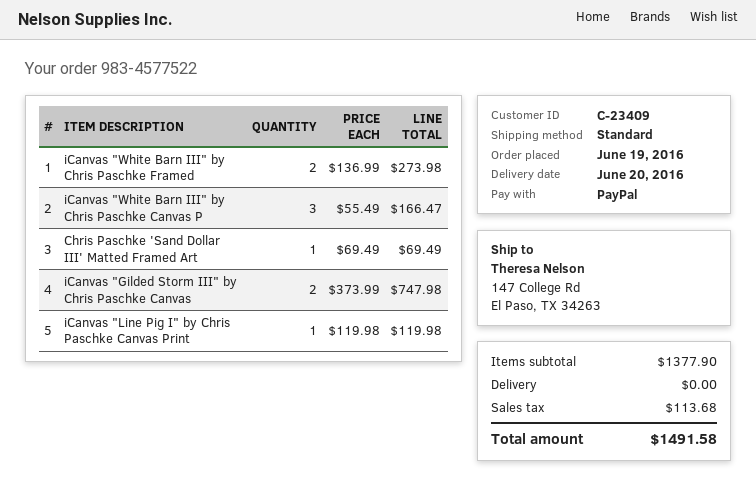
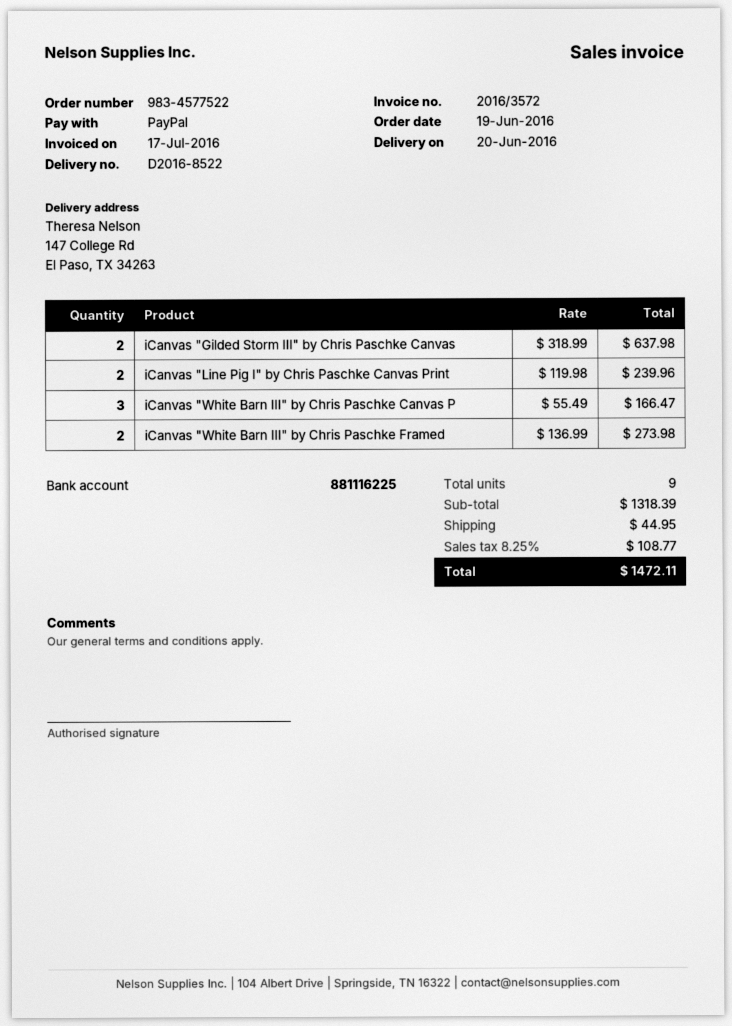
Chris Paschke 'Sand Dollar III' Matted Framed Art: 1 x 69.49 = 69.49 -> none
iCanvas "Gilded Storm III" by Chris Paschke Canvas: 2 x 373.99 = 747.98 -> 2 x 318.99 = 637.98
iCanvas "Line Pig I" by Chris Paschke Canvas Print: 1 x 119.98 = 119.98 -> 2 x 119.98 = 239.96
subtotal: 1377.90 -> 1318.39
shipping: 0.00 -> 44.95
tax: 113.68 -> 108.77
total: 1491.58 -> 1472.11

